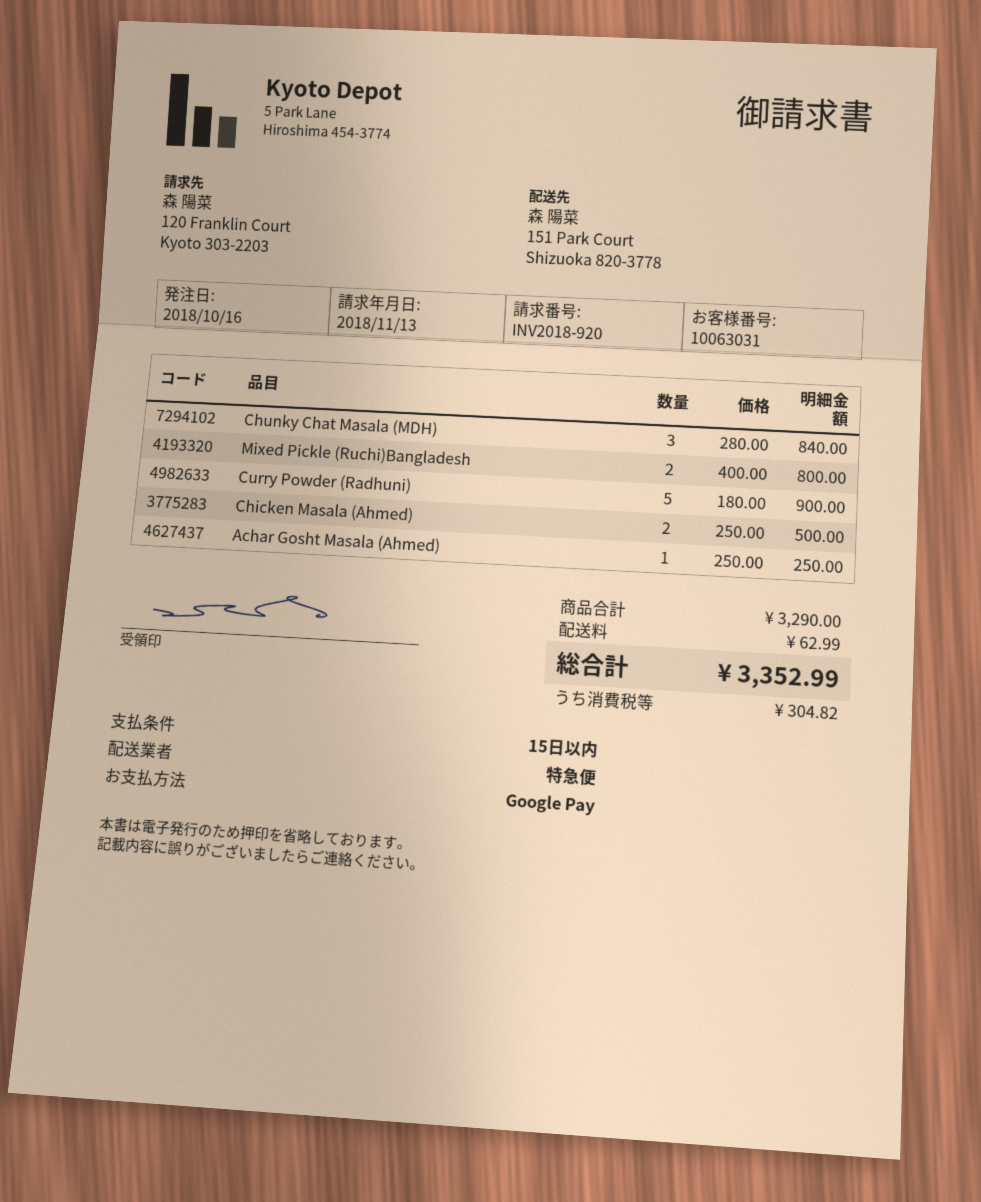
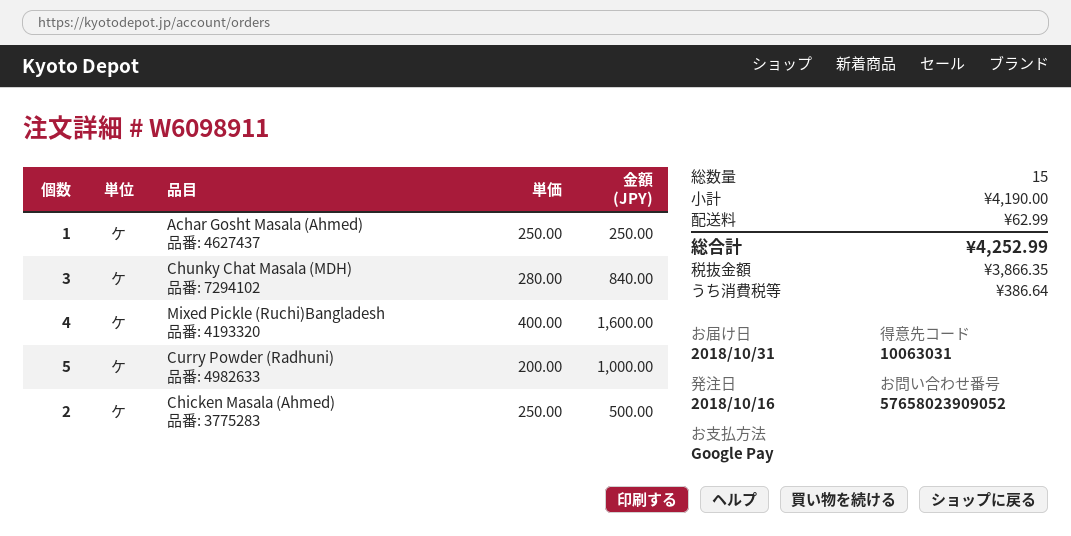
Mixed Pickle (Ruchi)Bangladesh: 2 x 400.00 = 800.00 -> 4 x 400.00 = 1600.00
Curry Powder (Radhuni): 5 x 180.00 = 900.00 -> 5 x 200.00 = 1000.00
subtotal: 3290.00 -> 4190.00
tax: 304.82 -> 386.64
total: 3352.99 -> 4252.99

